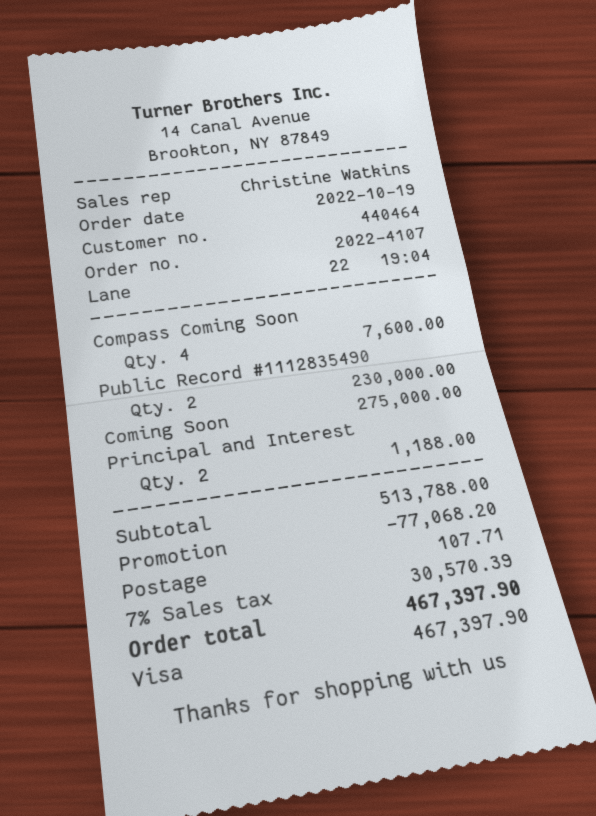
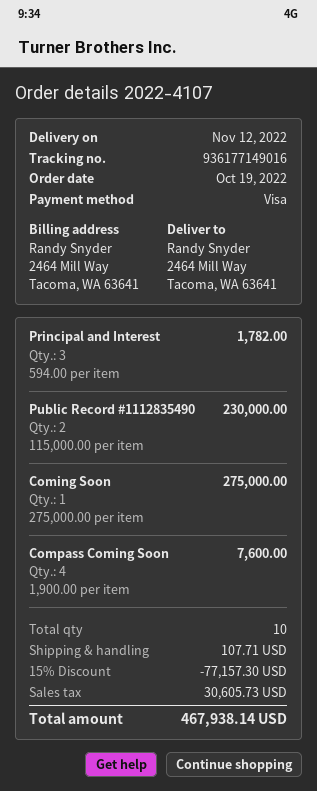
Principal and Interest: 2 for 1188.00 -> 3 for 1782.00
discount: 77068.20 -> 77157.30
tax: 30570.39 -> 30605.73
total: 467397.90 -> 467938.14

